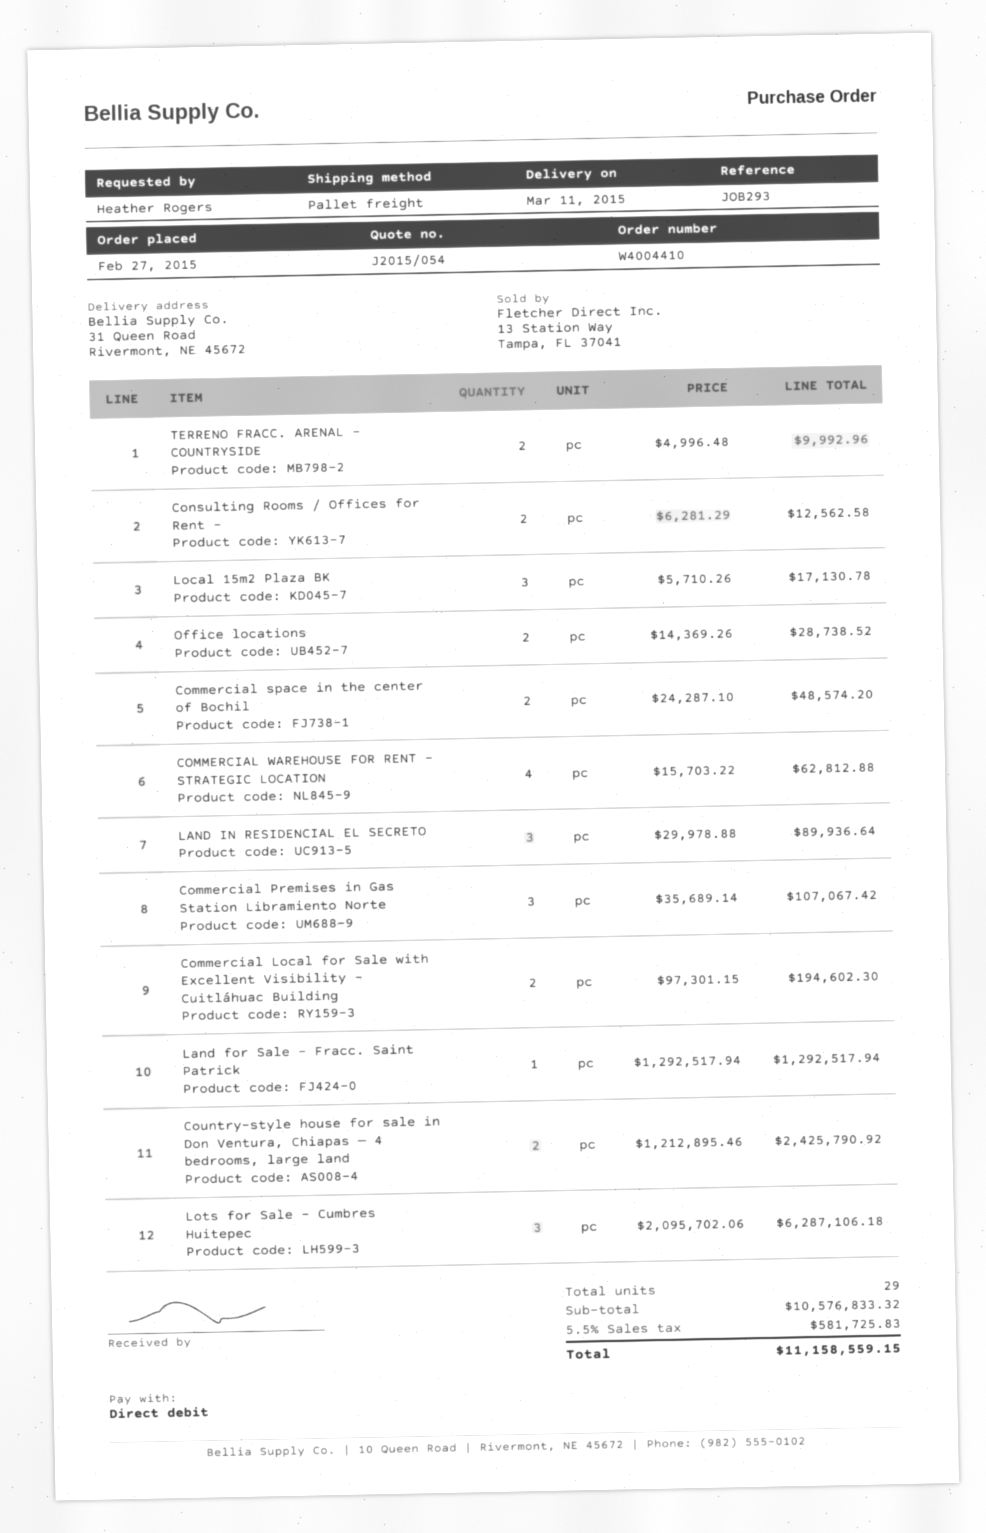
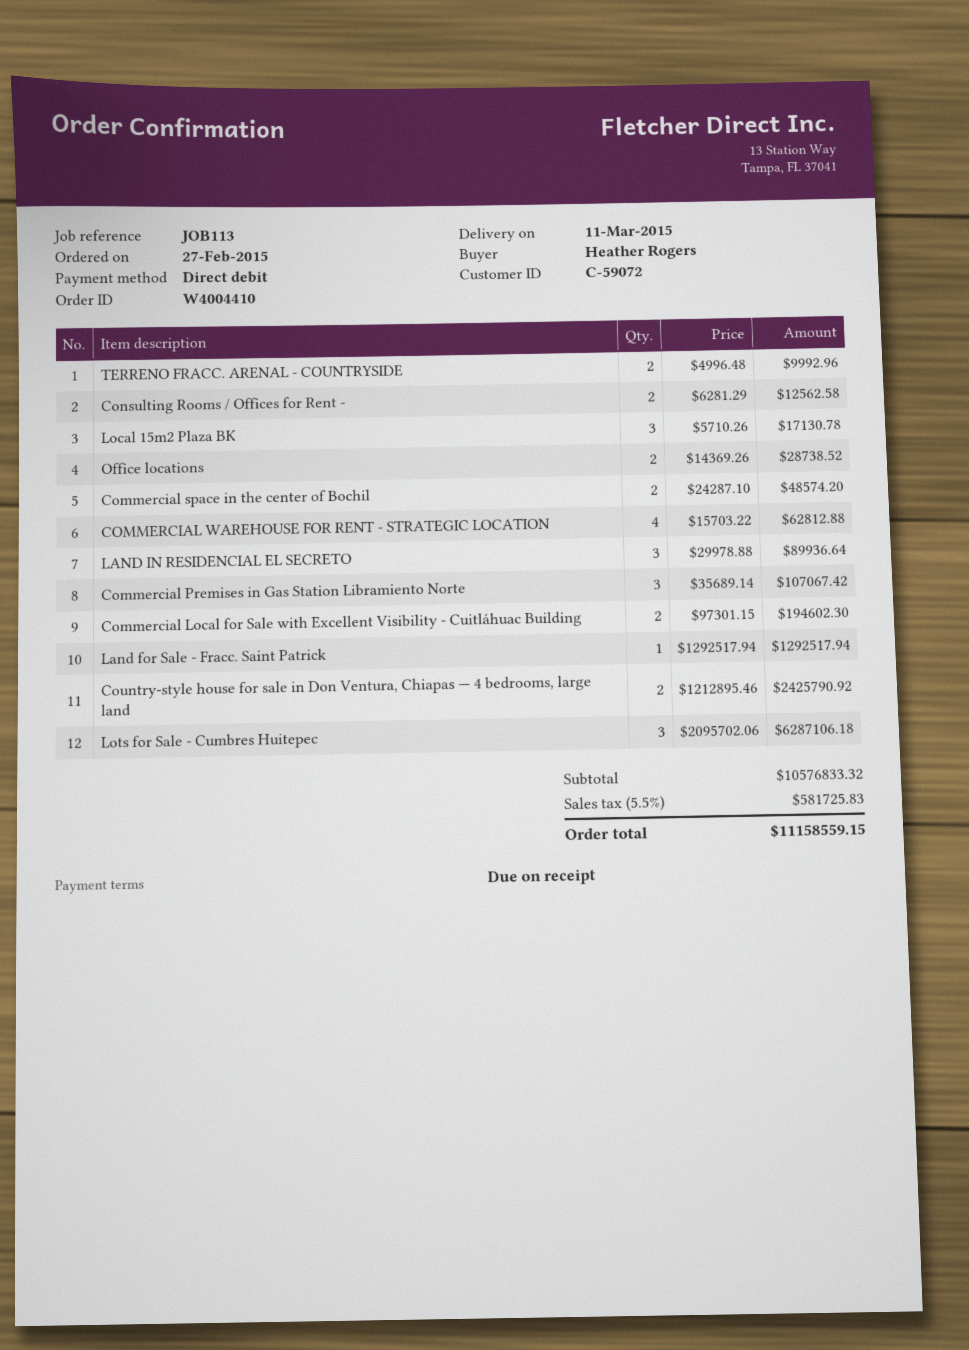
reference: JOB293 -> JOB113

